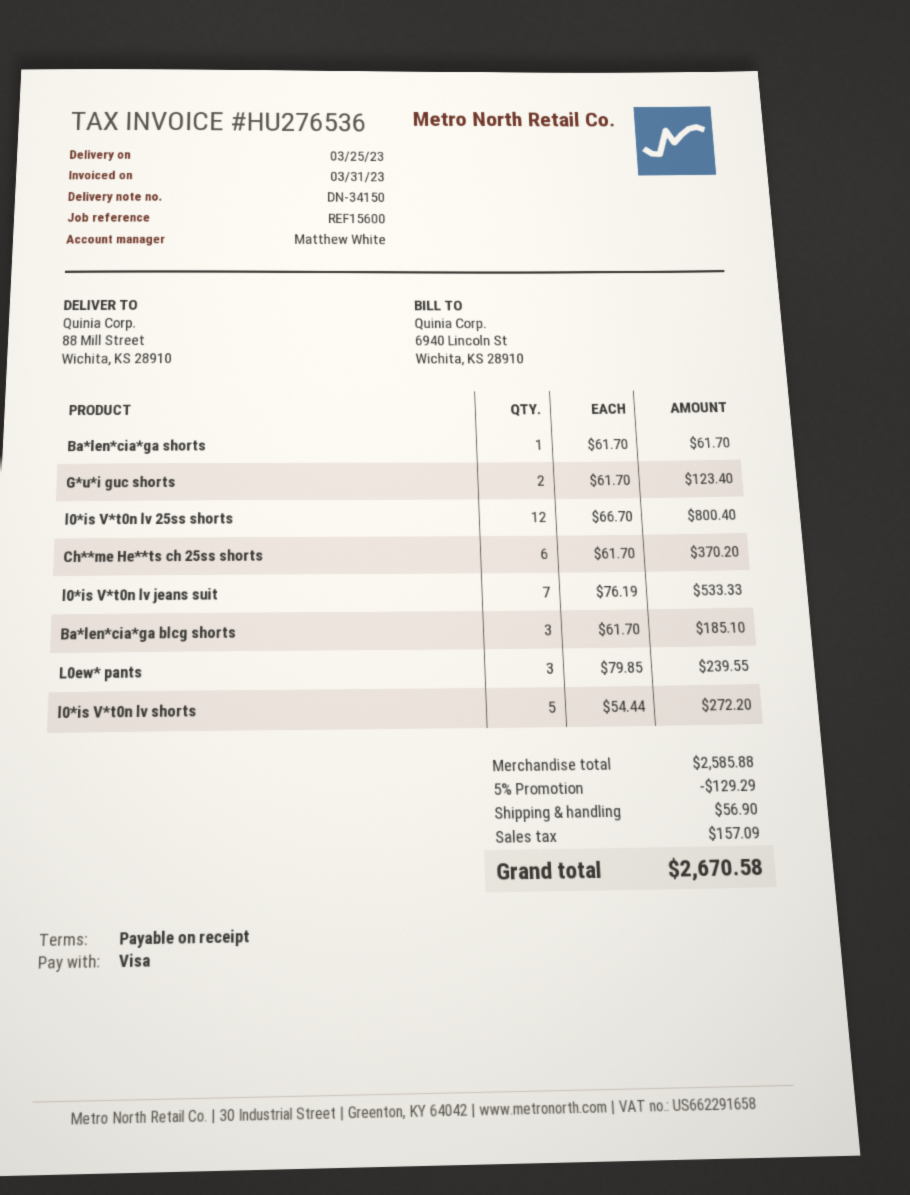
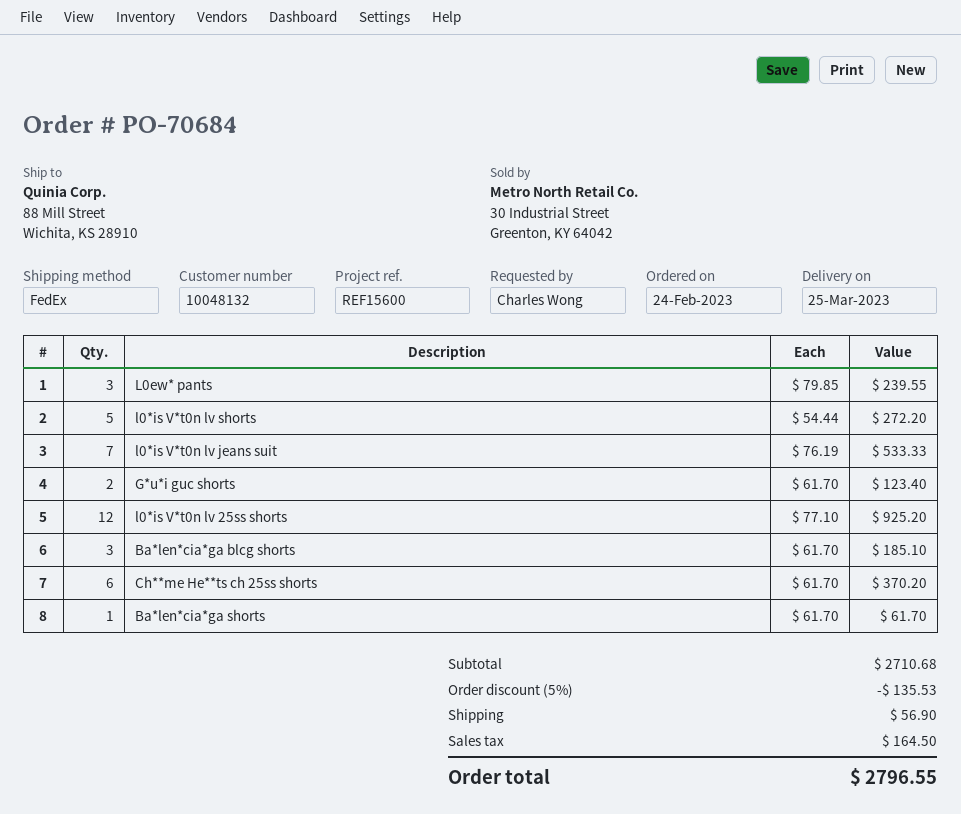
l0*is V*t0n lv 25ss shorts: 12 x 66.70 = 800.40 -> 12 x 77.10 = 925.20
subtotal: 2585.88 -> 2710.68
discount: 5% = 129.29 -> 5% = 135.53
tax: 157.09 -> 164.50
total: 2670.58 -> 2796.55

